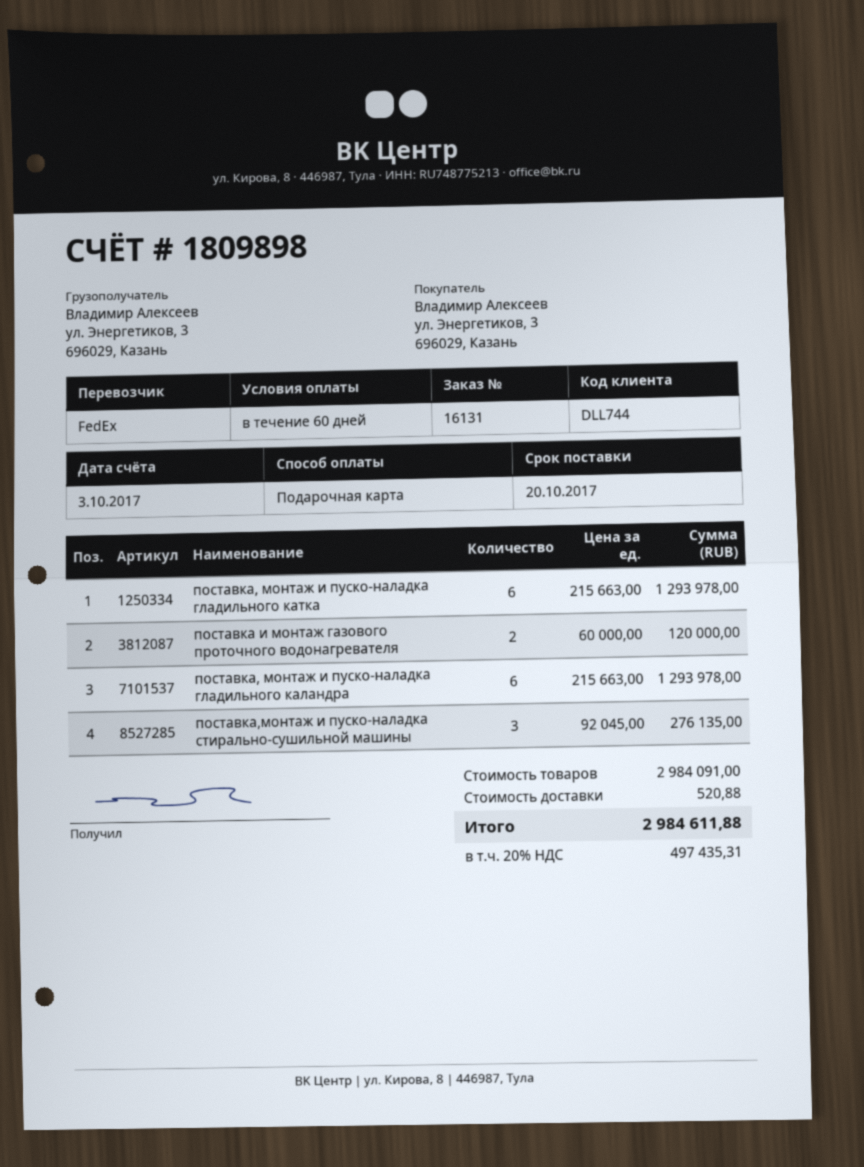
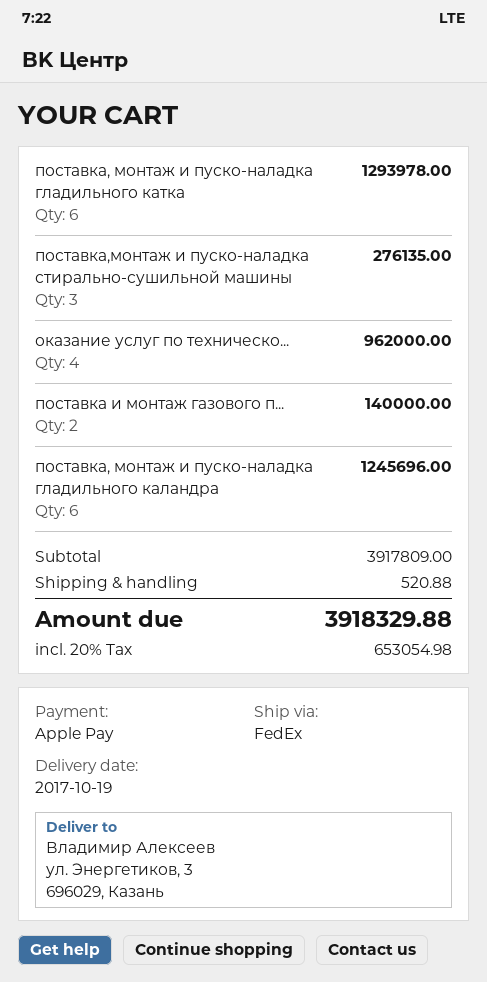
delivery date: 2017-10-20 -> 2017-10-19
payment method: gift card -> Apple Pay
поставка и монтаж газового проточного водонагревателя: 2 for 120000.00 -> 2 for 140000.00
поставка, монтаж и пуско-наладка гладильного каландра: 6 for 1293978.00 -> 6 for 1245696.00
оказание услуг по техническо...: none -> 4 for 962000.00
subtotal: 2984091.00 -> 3917809.00
tax: 20% = 497435.31 -> 20% = 653054.98
total: 2984611.88 -> 3918329.88

